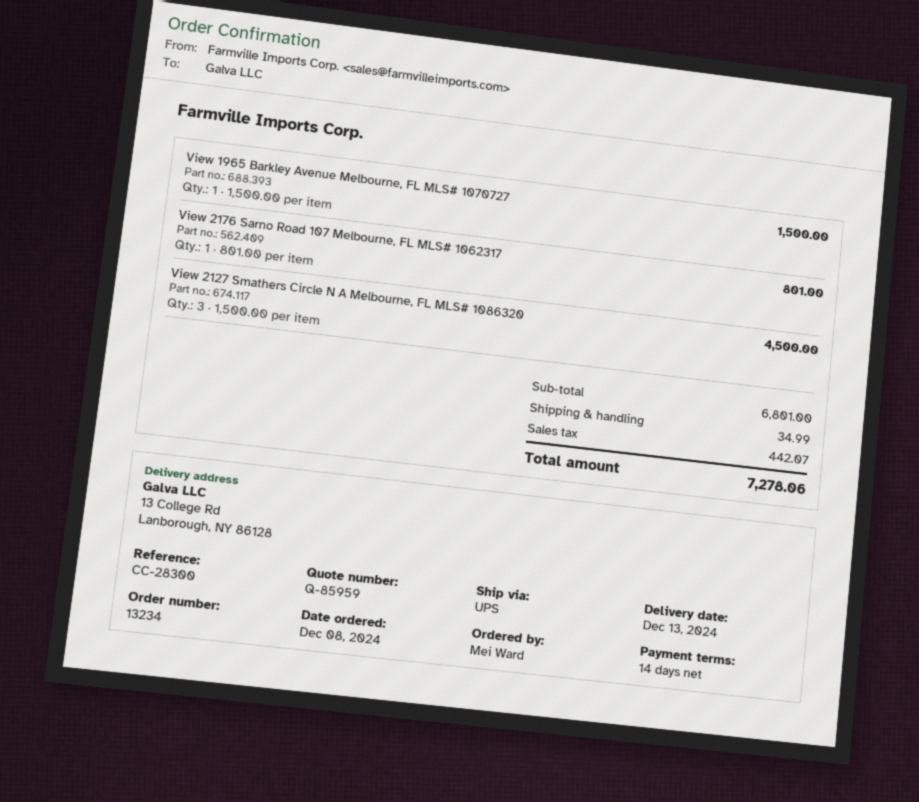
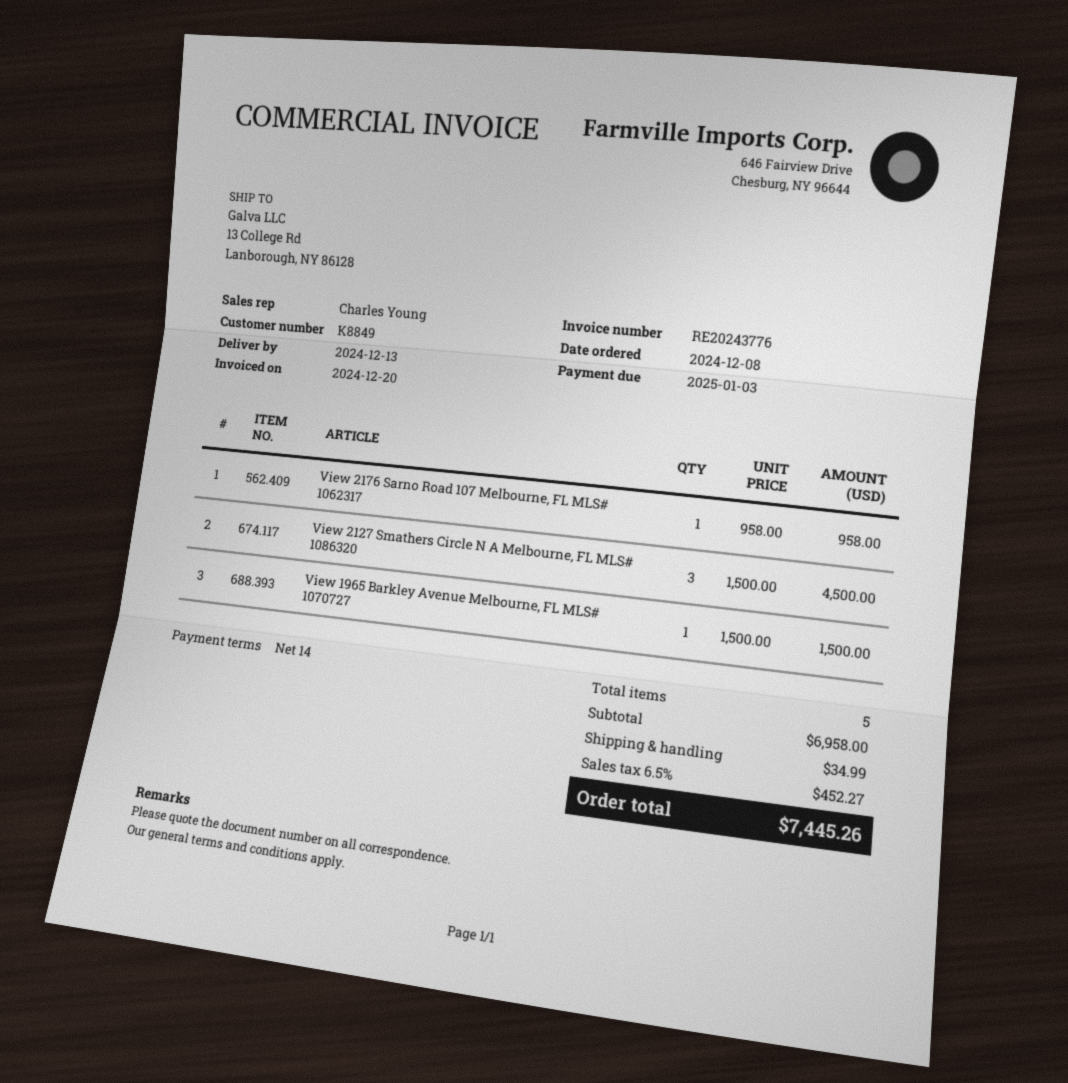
View 2176 Sarno Road 107 Melbourne, FL MLS# 1062317: 1 x 801.00 = 801.00 -> 1 x 958.00 = 958.00
subtotal: 6801.00 -> 6958.00
tax: 442.07 -> 452.27
total: 7278.06 -> 7445.26

